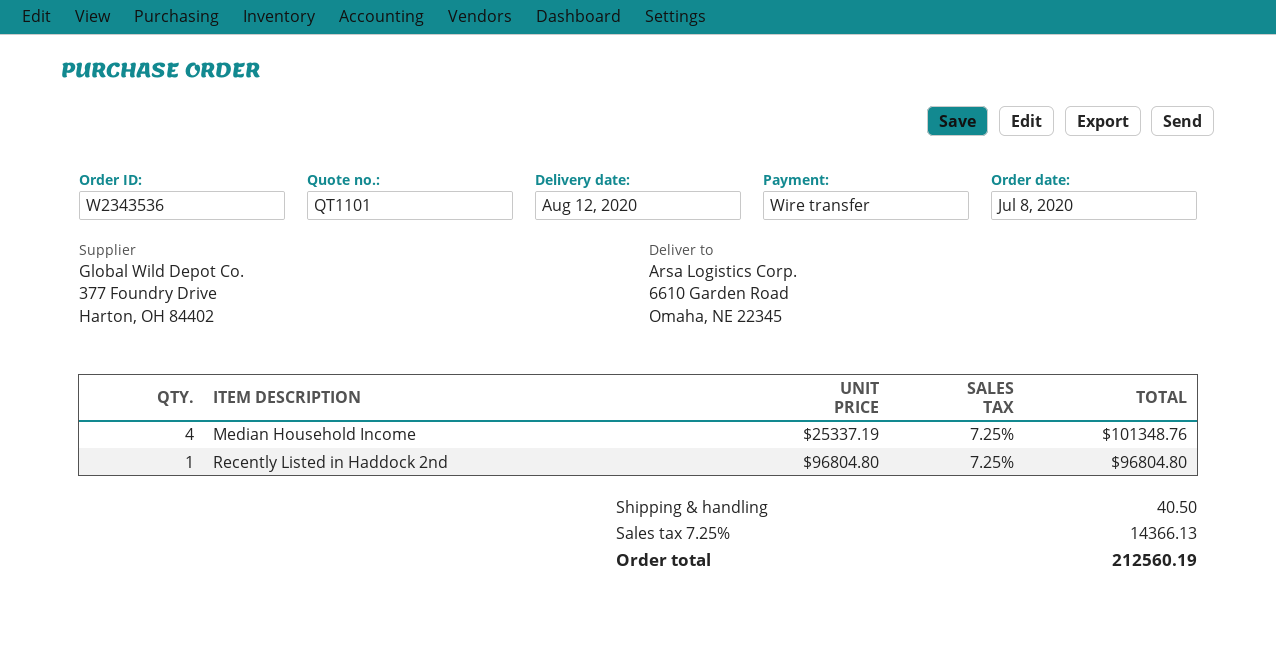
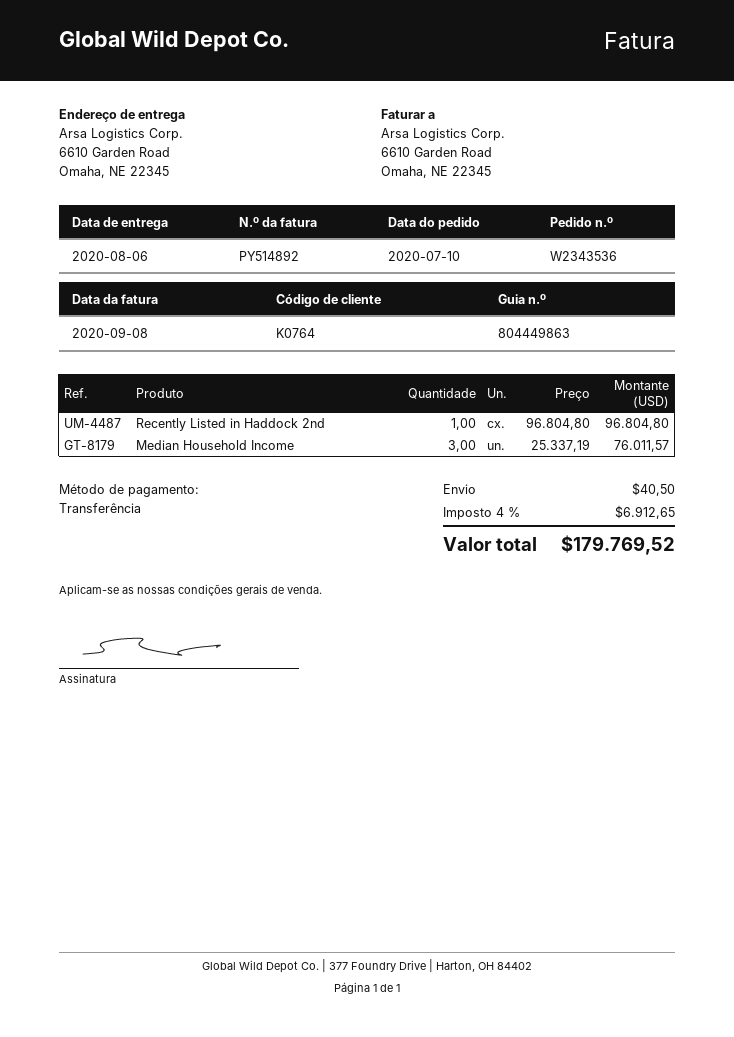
order date: 2020-07-08 -> 2020-07-10
delivery date: 2020-08-12 -> 2020-08-06
Median Household Income: 4 x 25337.19 = 101348.76 -> 3 x 25337.19 = 76011.57
tax: 7.25% = 14366.13 -> 4% = 6912.65
total: 212560.19 -> 179769.52

